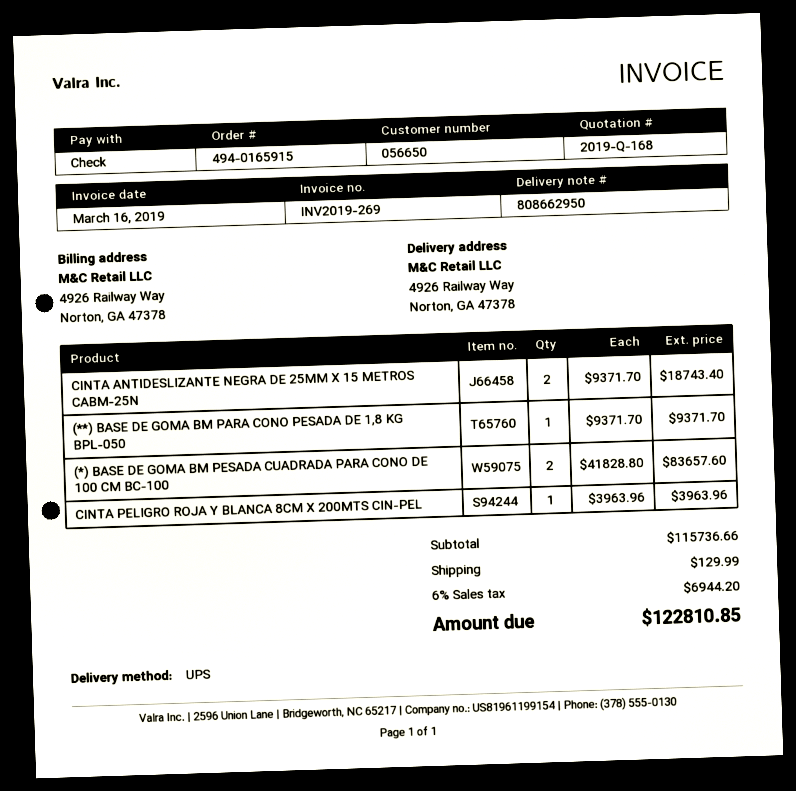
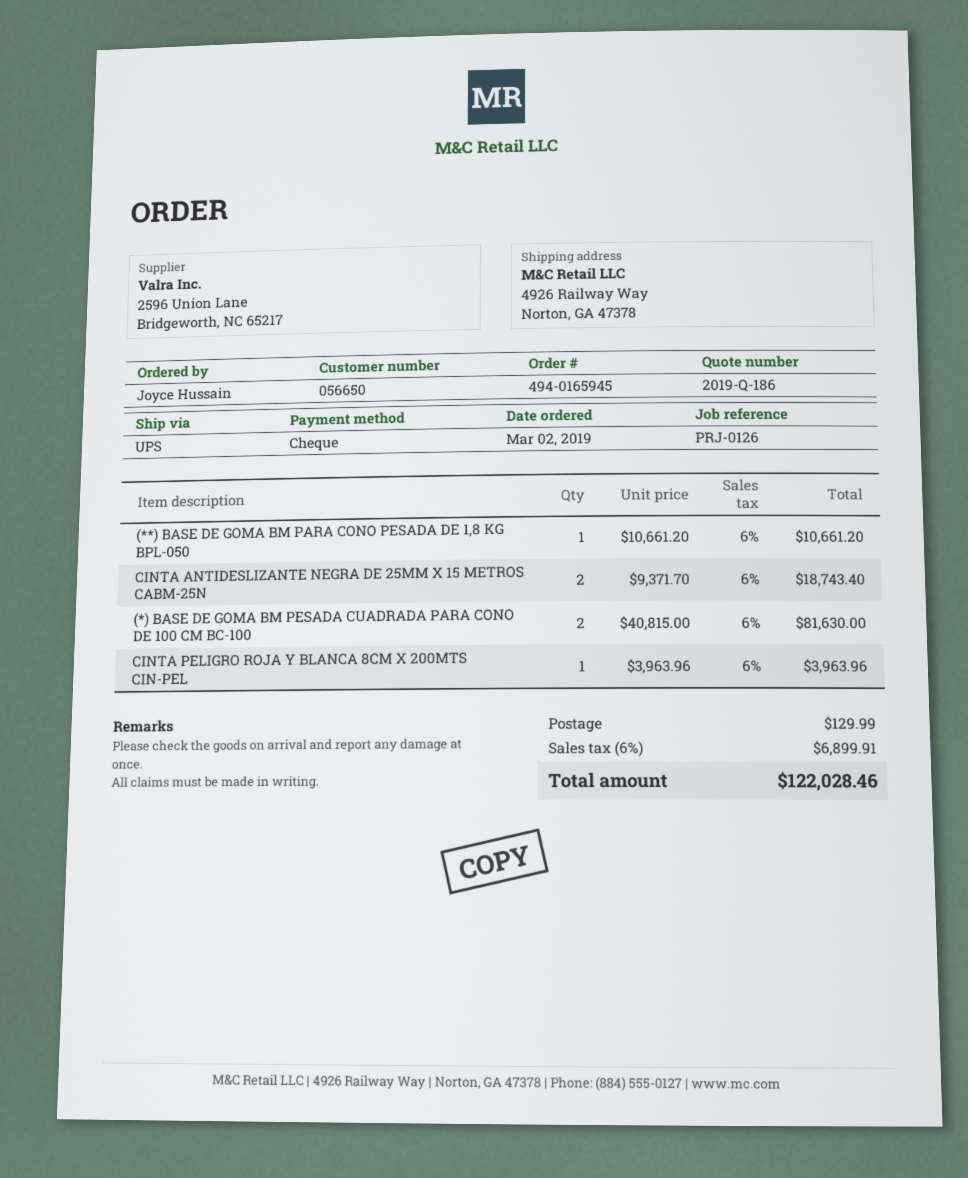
quote number: 2019-Q-168 -> 2019-Q-186
order number: 494-0165915 -> 494-0165945
(**) BASE DE GOMA BM PARA CONO PESADA DE 1,8 KG BPL-050: 1 x 9371.70 = 9371.70 -> 1 x 10661.20 = 10661.20
(*) BASE DE GOMA BM PESADA CUADRADA PARA CONO DE 100 CM BC-100: 2 x 41828.80 = 83657.60 -> 2 x 40815.00 = 81630.00
tax: 6% = 6944.20 -> 6% = 6899.91
total: 122810.85 -> 122028.46

